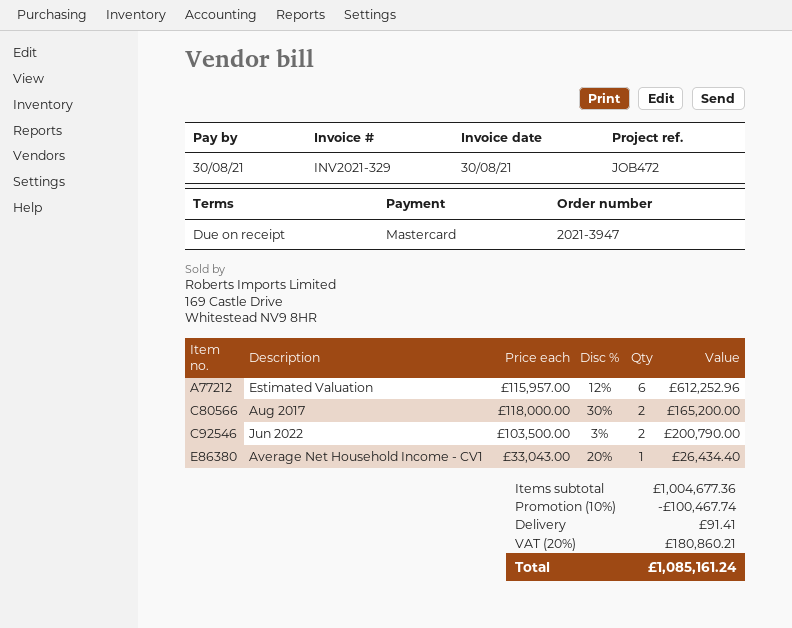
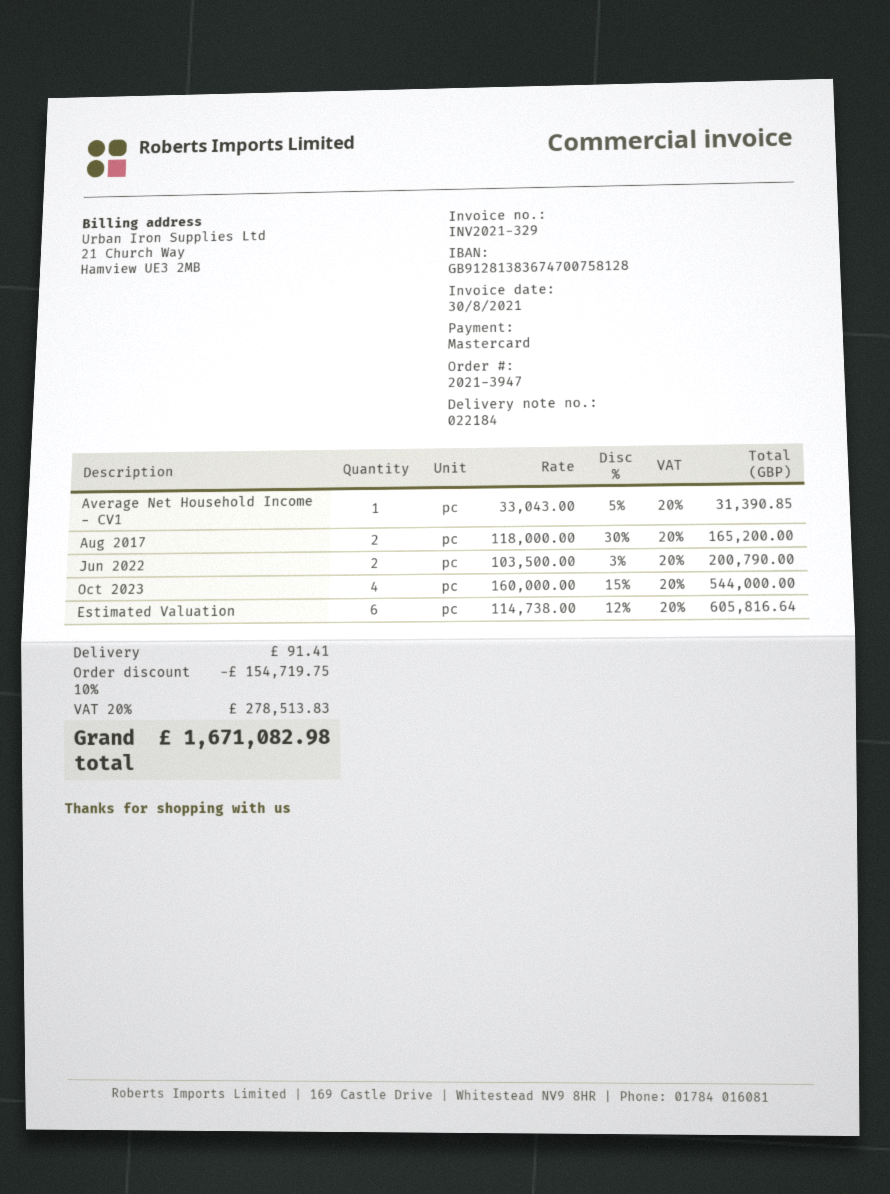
Estimated Valuation: 6 x 115957.00 - 12% = 612252.96 -> 6 x 114738.00 - 12% = 605816.64
Average Net Household Income - CV1: 1 x 33043.00 - 20% = 26434.40 -> 1 x 33043.00 - 5% = 31390.85
Oct 2023: none -> 4 x 160000.00 - 15% = 544000.00
discount: 10% = 100467.74 -> 10% = 154719.75
tax: 20% = 180860.21 -> 20% = 278513.83
total: 1085161.24 -> 1671082.98

